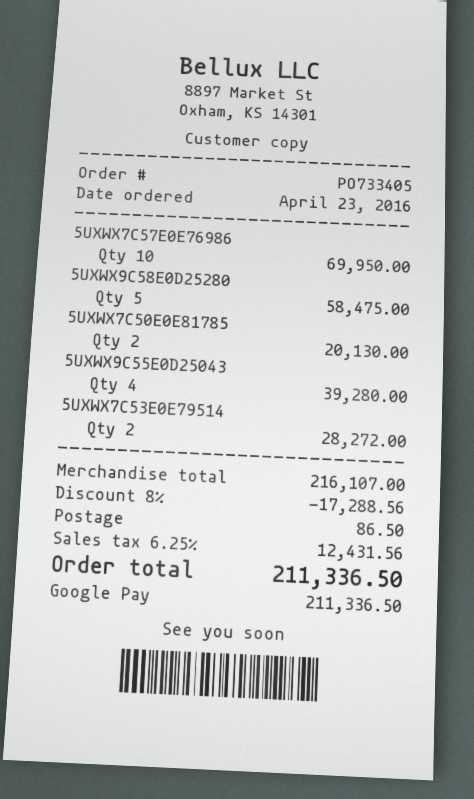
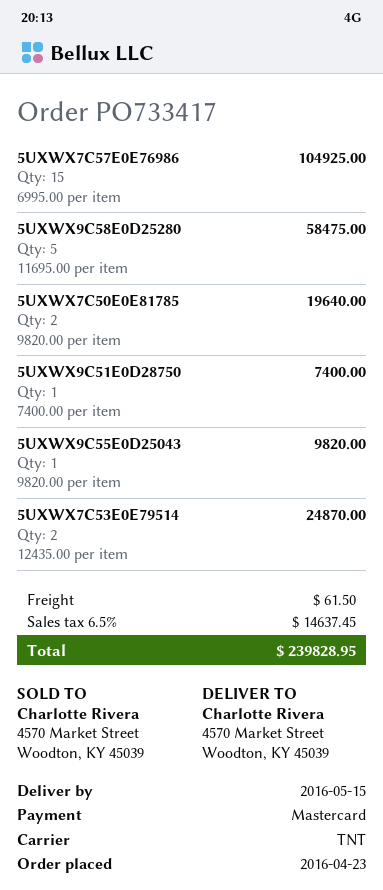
order number: PO733405 -> PO733417
payment method: Google Pay -> Mastercard
5UXWX7C57E0E76986: 10 for 69950.00 -> 15 for 104925.00
5UXWX7C50E0E81785: 2 for 20130.00 -> 2 for 19640.00
5UXWX9C55E0D25043: 4 for 39280.00 -> 1 for 9820.00
5UXWX7C53E0E79514: 2 for 28272.00 -> 2 for 24870.00
5UXWX9C51E0D28750: none -> 1 for 7400.00
discount: 8% = 17288.56 -> none
shipping: 86.50 -> 61.50
tax: 6.25% = 12431.56 -> 6.5% = 14637.45
total: 211336.50 -> 239828.95

